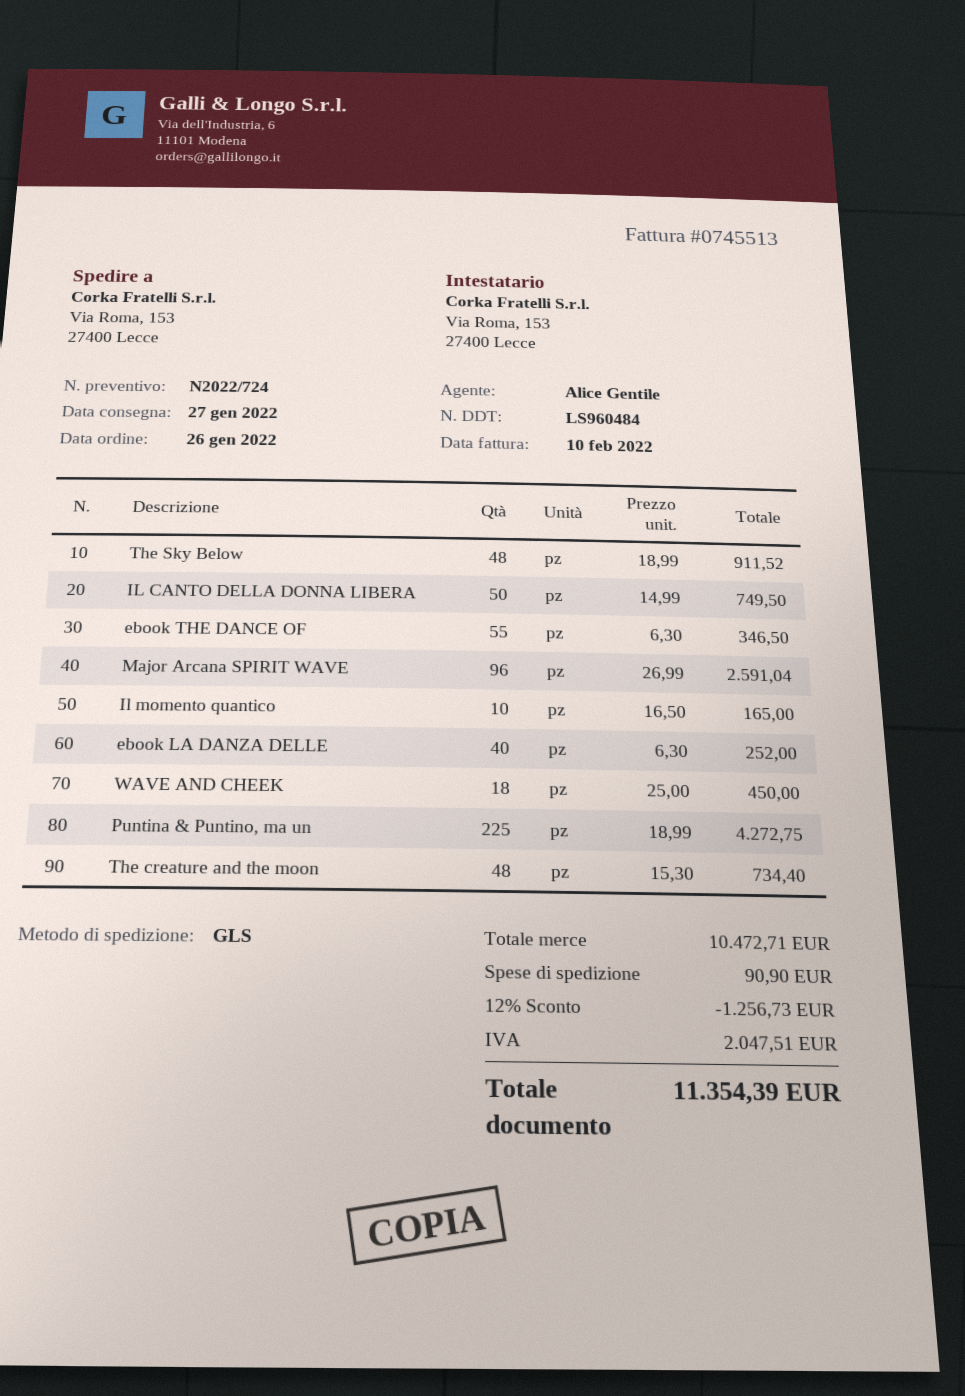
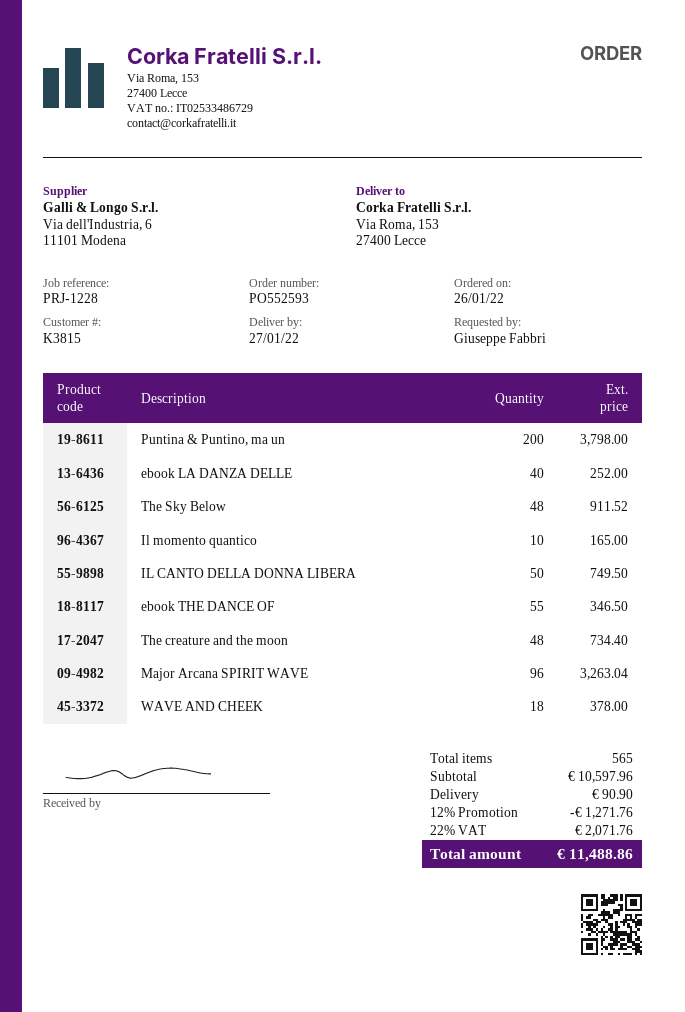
Major Arcana SPIRIT WAVE: 96 for 2591.04 -> 96 for 3263.04
WAVE AND CHEEK: 18 for 450.00 -> 18 for 378.00
Puntina & Puntino, ma un: 225 for 4272.75 -> 200 for 3798.00
subtotal: 10472.71 -> 10597.96
discount: 12% = 1256.73 -> 12% = 1271.76
tax: 2047.51 -> 2071.76
total: 11354.39 -> 11488.86

